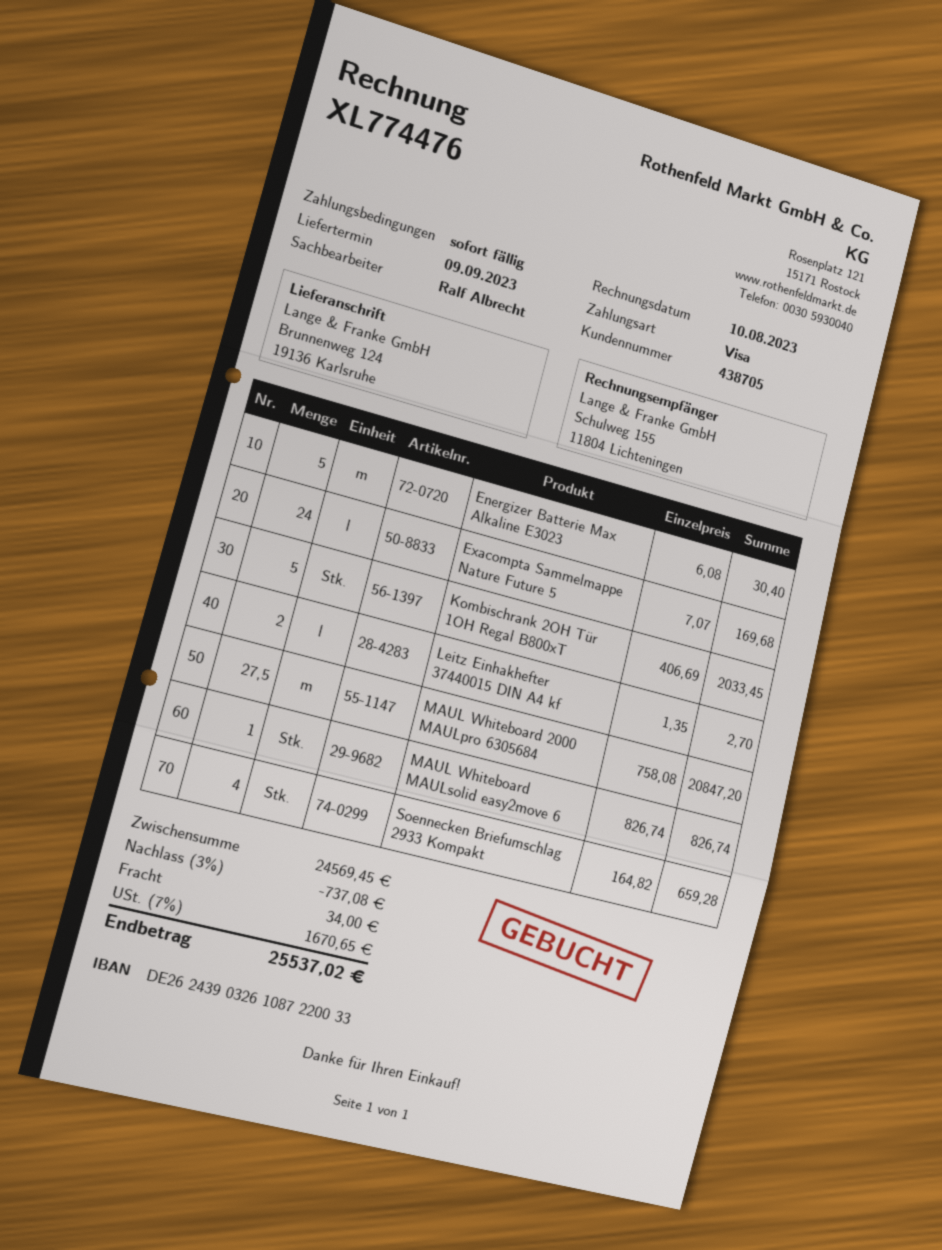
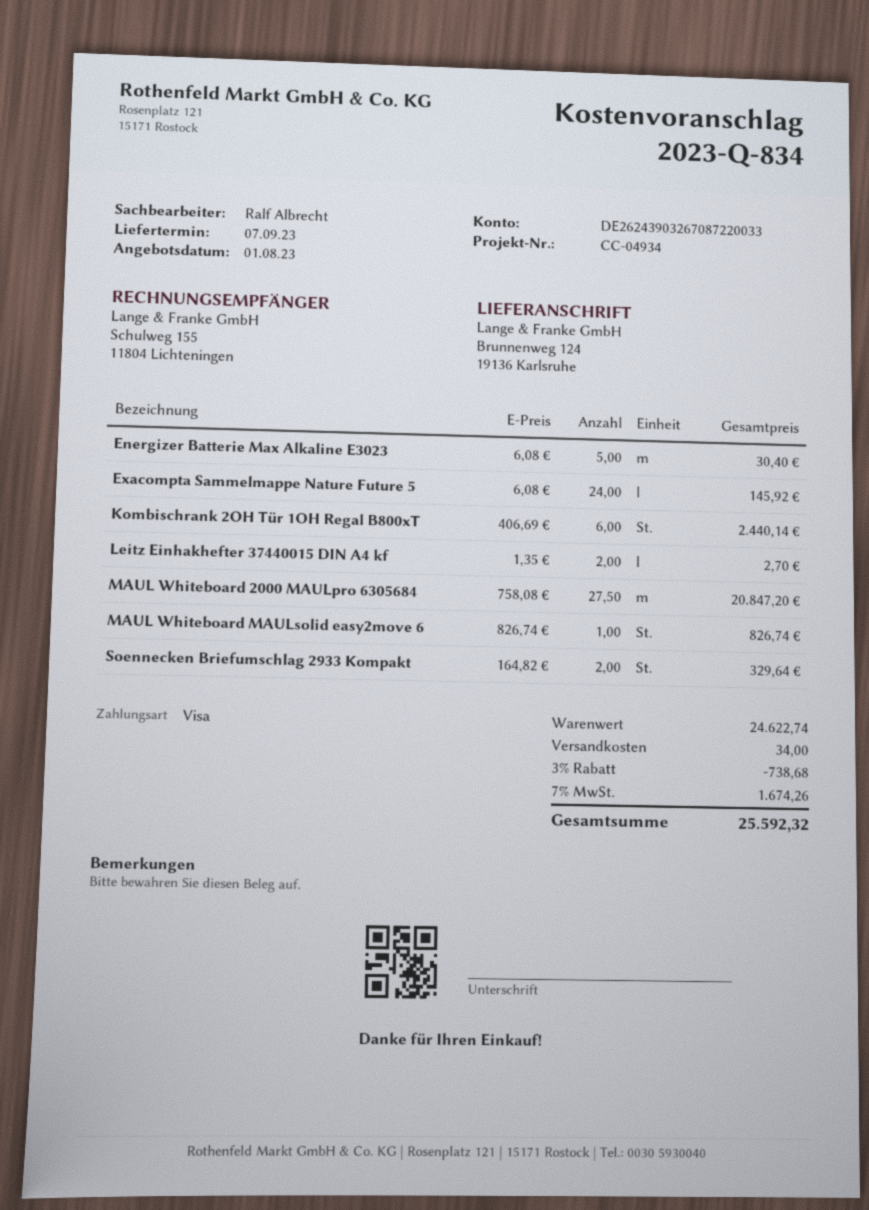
delivery date: 2023-09-09 -> 2023-09-07
bank account: DE26243903261087220033 -> DE26243903267087220033
Exacompta Sammelmappe Nature Future 5: 24 x 7.07 = 169.68 -> 24 x 6.08 = 145.92
Kombischrank 2OH Tür 1OH Regal B800xT: 5 x 406.69 = 2033.45 -> 6 x 406.69 = 2440.14
Soennecken Briefumschlag 2933 Kompakt: 4 x 164.82 = 659.28 -> 2 x 164.82 = 329.64
subtotal: 24569.45 -> 24622.74
discount: 3% = 737.08 -> 3% = 738.68
tax: 7% = 1670.65 -> 7% = 1674.26
total: 25537.02 -> 25592.32

